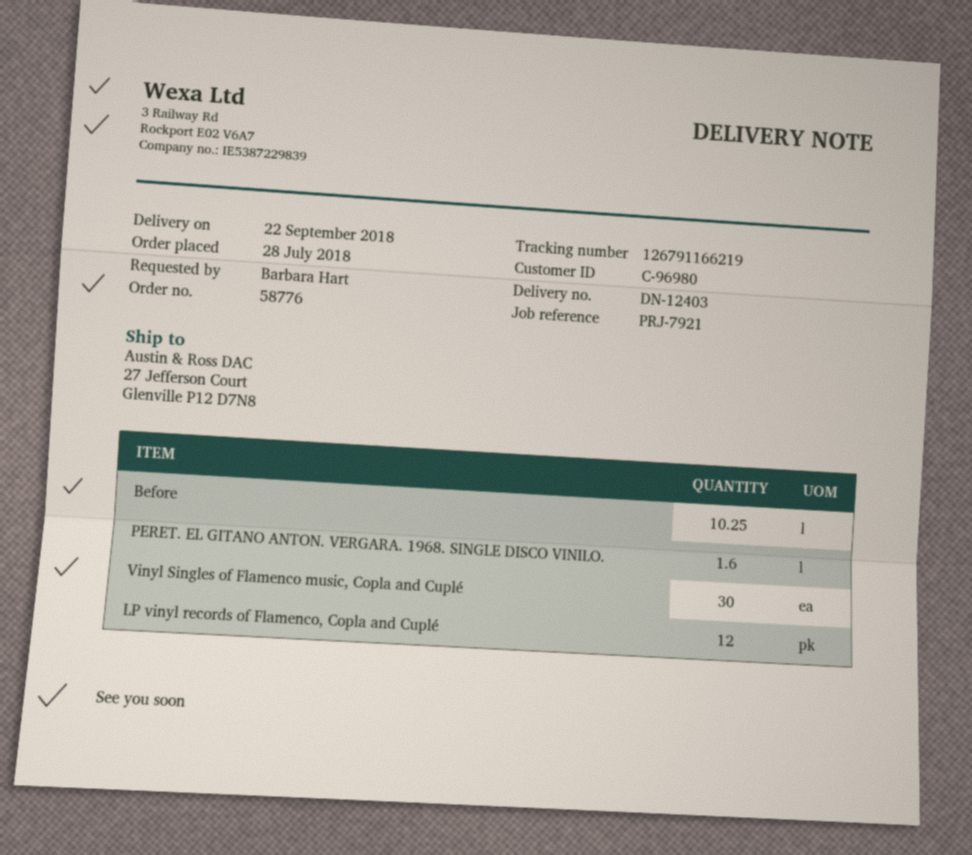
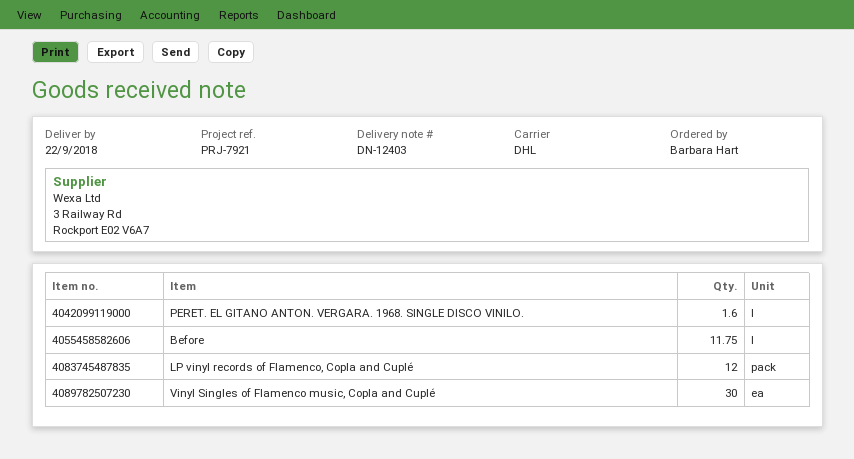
Before: 10.25 -> 11.75

